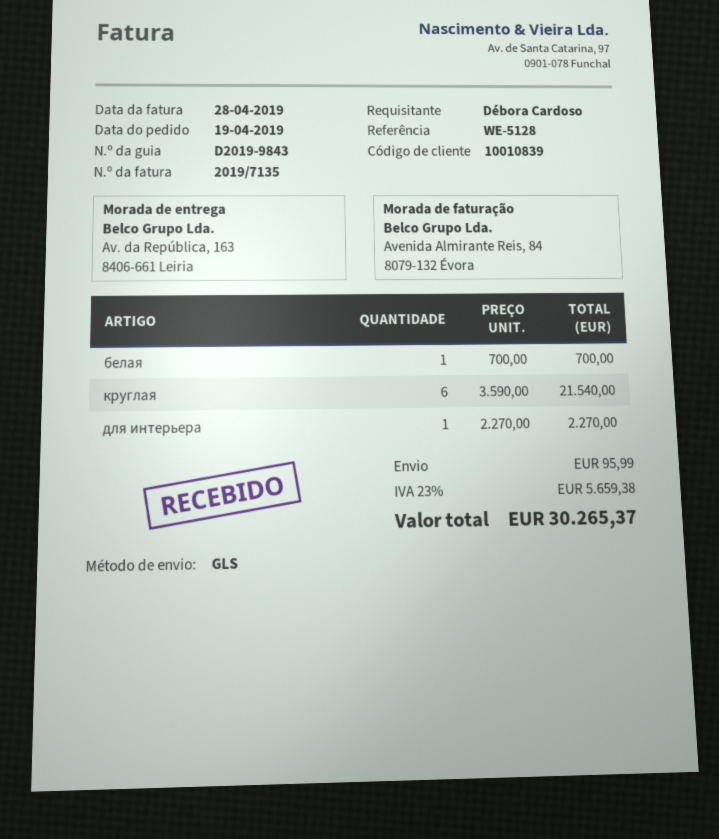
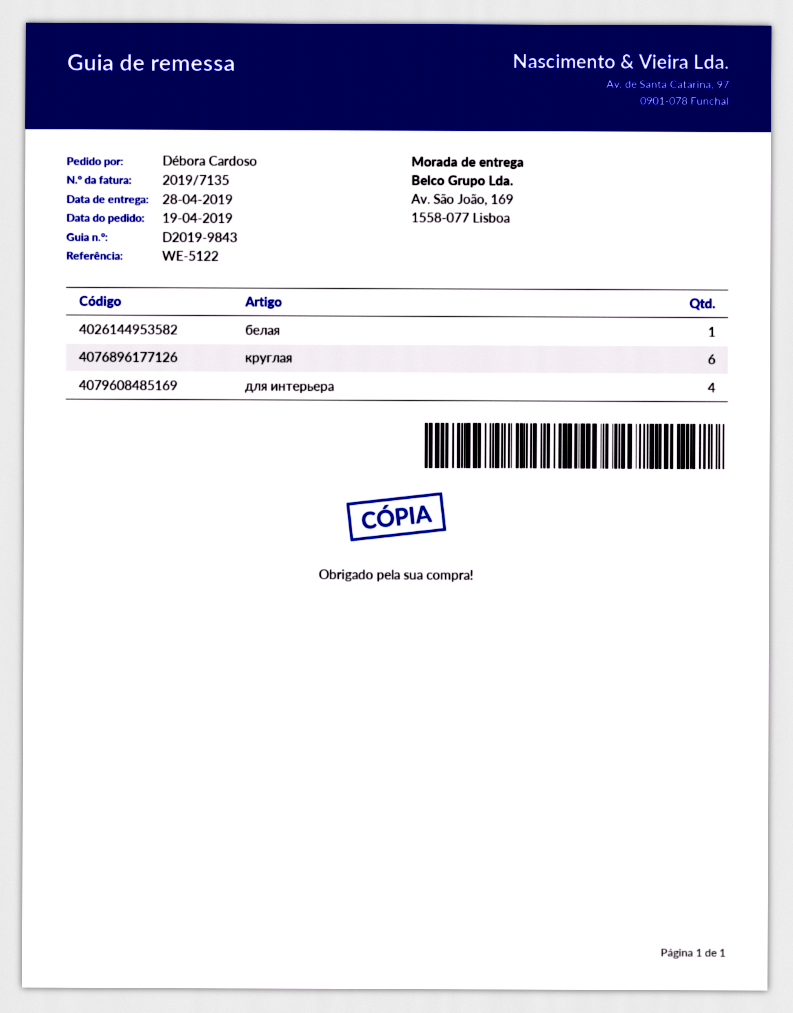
reference: WE-5128 -> WE-5122
ship to: Av. da República, 163, 8406-661 Leiria -> Av. São João, 169, 1558-077 Lisboa
для интерьера: 1 -> 4

